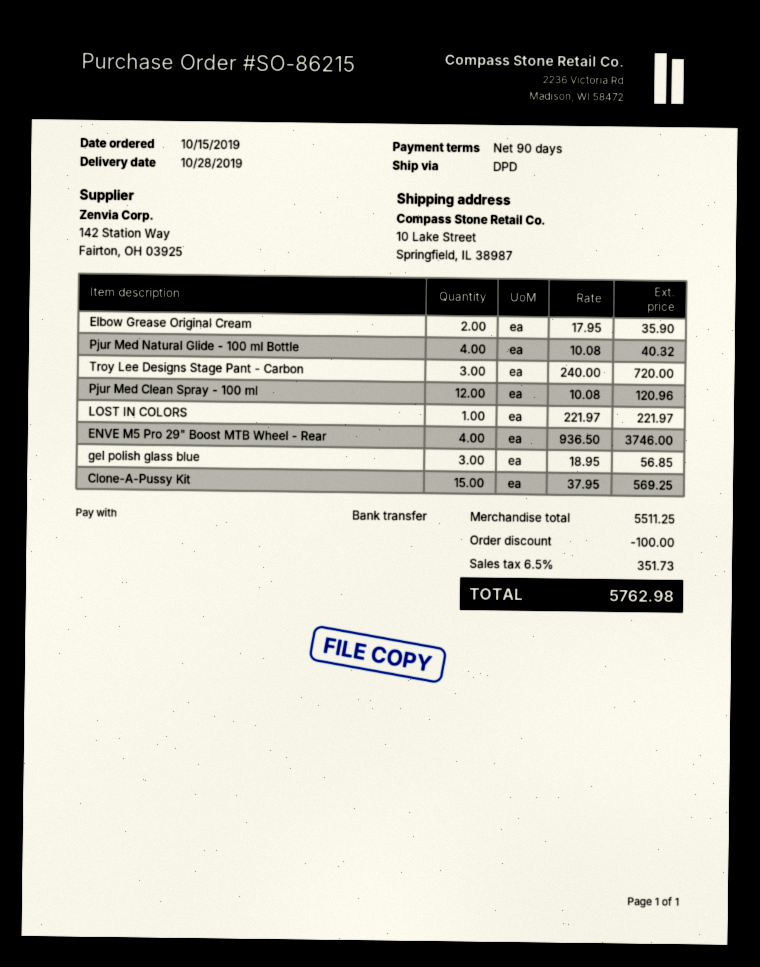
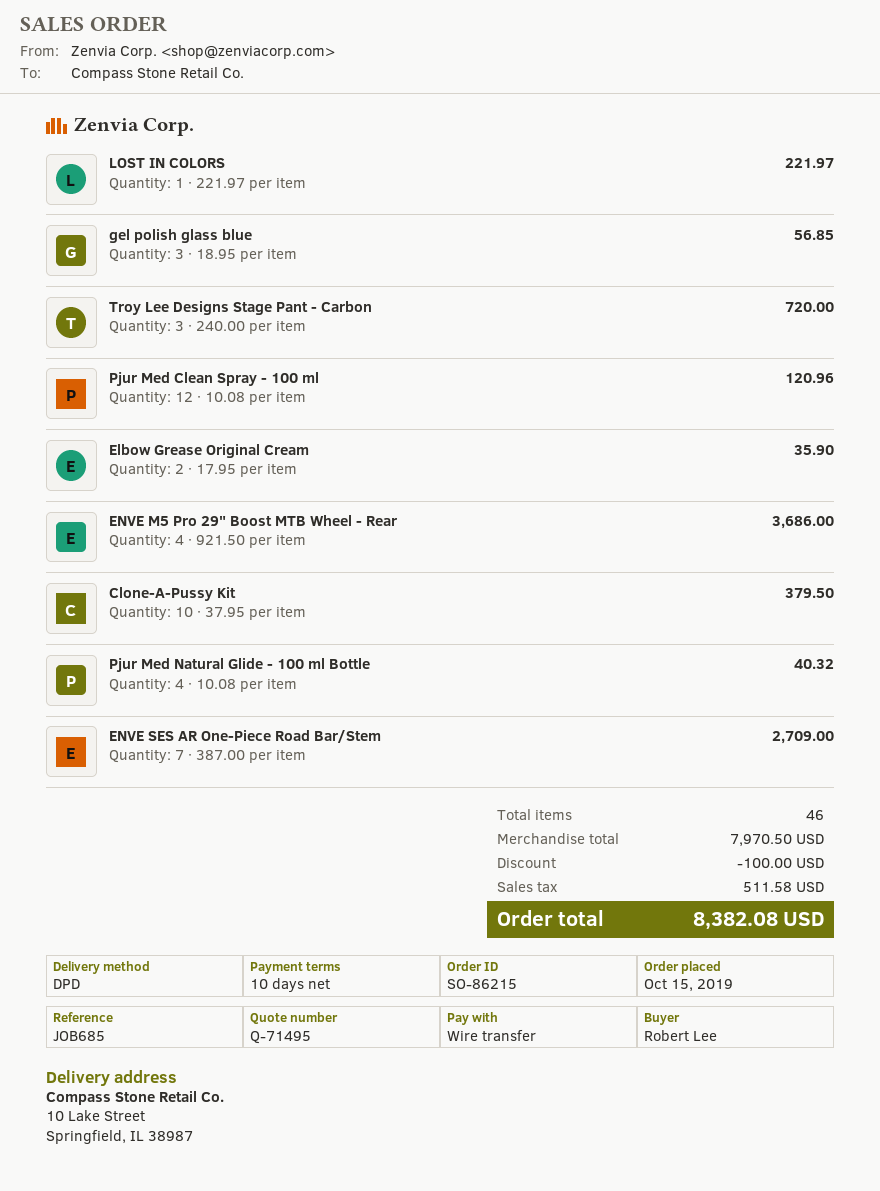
payment terms: 90 days -> 10 days
ENVE M5 Pro 29" Boost MTB Wheel - Rear: 4 x 936.50 = 3746.00 -> 4 x 921.50 = 3686.00
Clone-A-Pussy Kit: 15 x 37.95 = 569.25 -> 10 x 37.95 = 379.50
ENVE SES AR One-Piece Road Bar/Stem: none -> 7 x 387.00 = 2709.00
subtotal: 5511.25 -> 7970.50
tax: 351.73 -> 511.58
total: 5762.98 -> 8382.08

